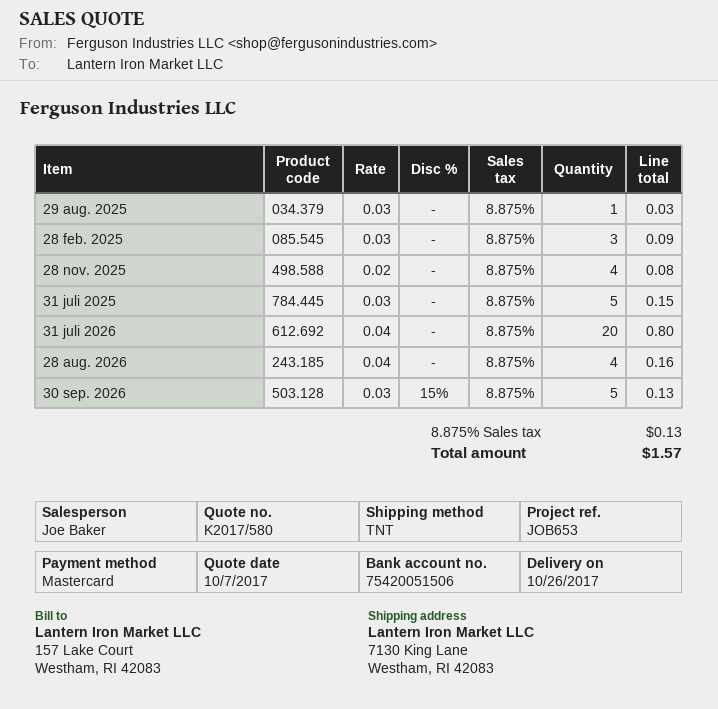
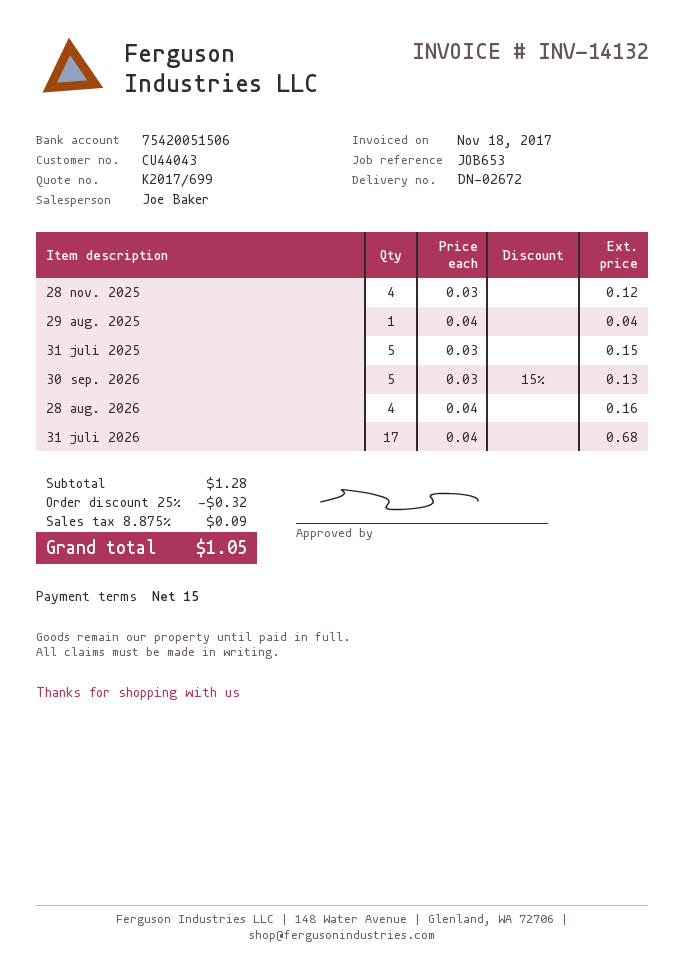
quote number: K2017/580 -> K2017/699
29 aug. 2025: 1 x 0.03 = 0.03 -> 1 x 0.04 = 0.04
28 feb. 2025: 3 x 0.03 = 0.09 -> none
28 nov. 2025: 4 x 0.02 = 0.08 -> 4 x 0.03 = 0.12
31 juli 2026: 20 x 0.04 = 0.80 -> 17 x 0.04 = 0.68
discount: none -> 25% = 0.32
tax: 8.875% = 0.13 -> 8.875% = 0.09
total: 1.57 -> 1.05

